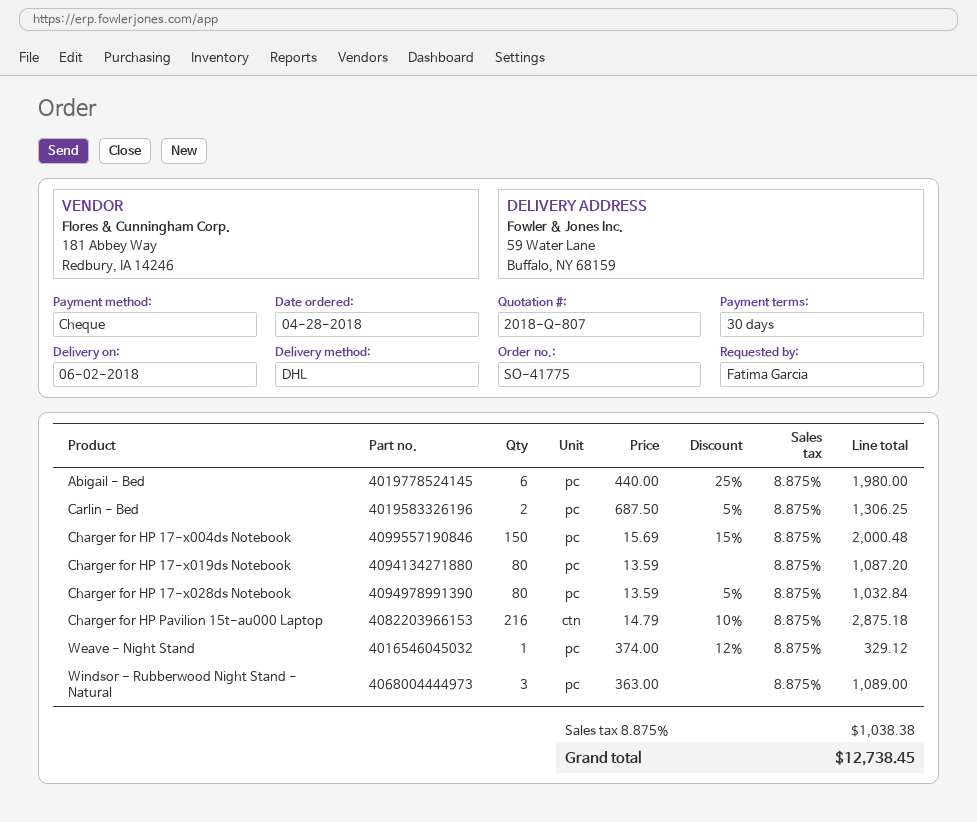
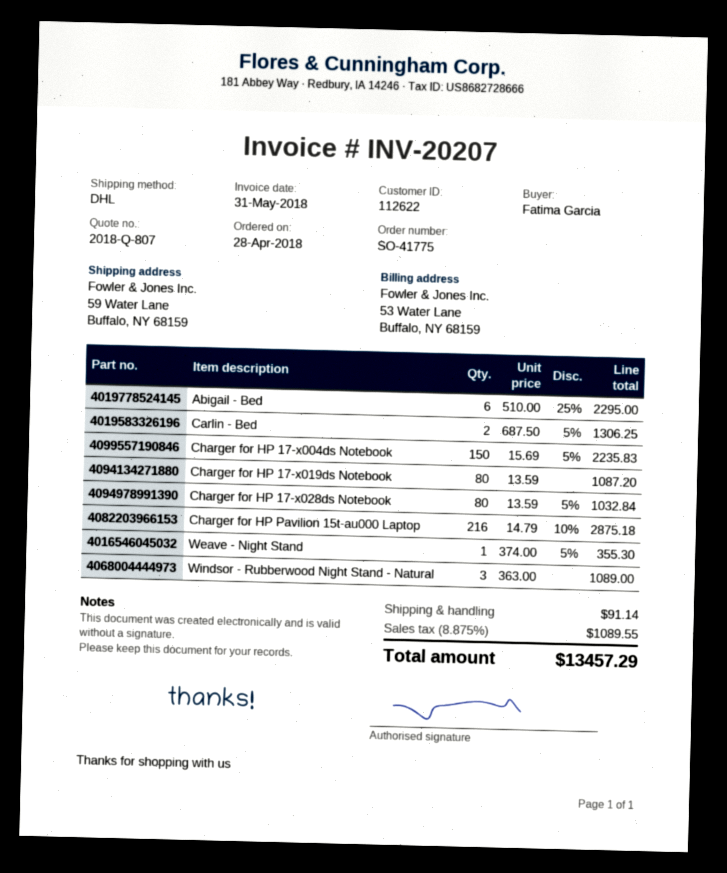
Abigail - Bed: 6 x 440.00 - 25% = 1980.00 -> 6 x 510.00 - 25% = 2295.00
Charger for HP 17-x004ds Notebook: 150 x 15.69 - 15% = 2000.48 -> 150 x 15.69 - 5% = 2235.83
Weave - Night Stand: 1 x 374.00 - 12% = 329.12 -> 1 x 374.00 - 5% = 355.30
shipping: none -> 91.14
tax: 8.875% = 1038.38 -> 8.875% = 1089.55
total: 12738.45 -> 13457.29

